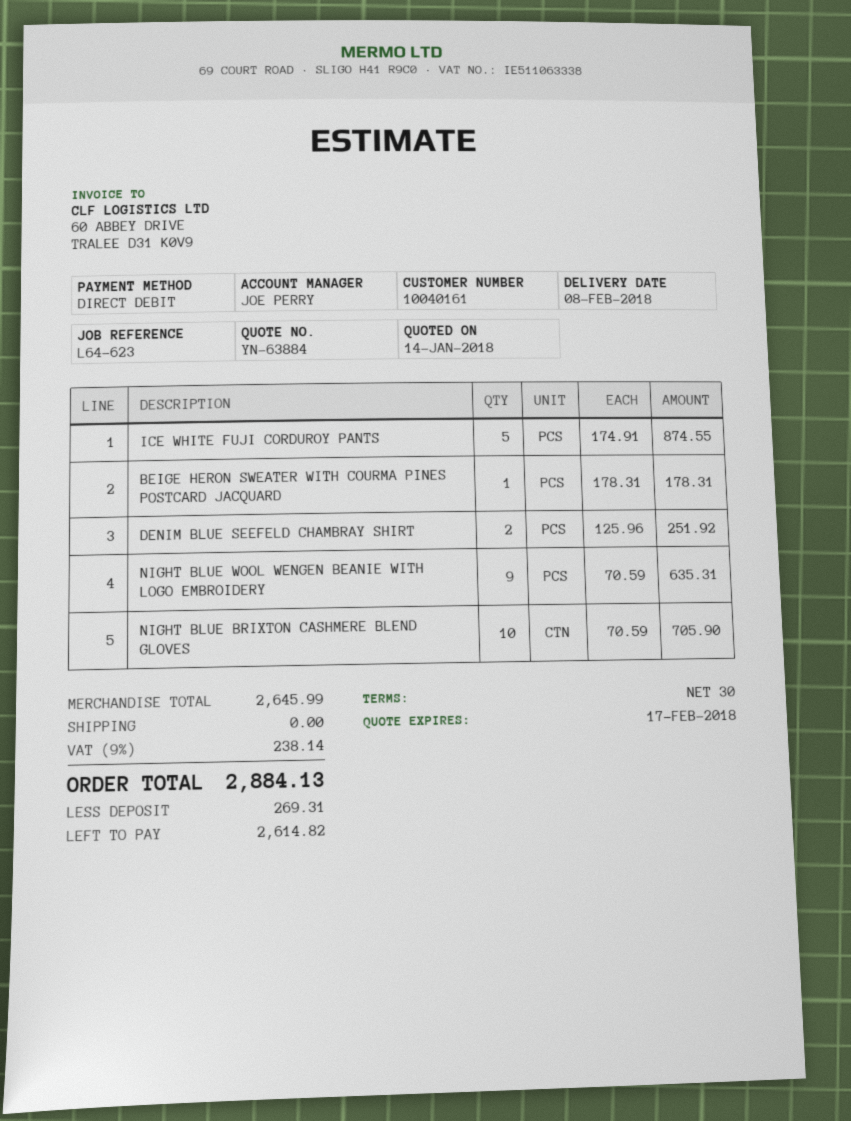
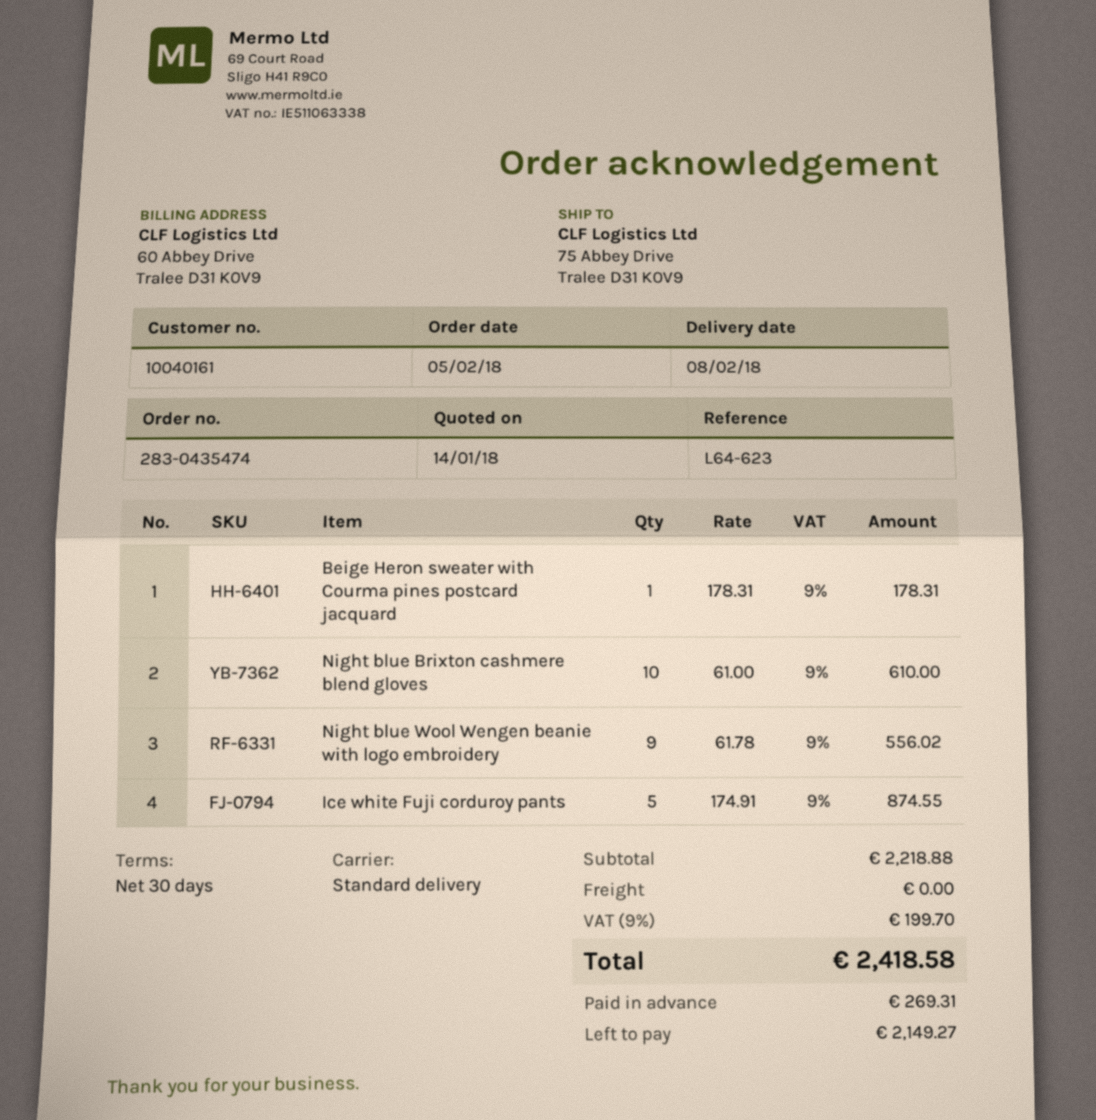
DENIM BLUE SEEFELD CHAMBRAY SHIRT: 2 x 125.96 = 251.92 -> none
NIGHT BLUE WOOL WENGEN BEANIE WITH LOGO EMBROIDERY: 9 x 70.59 = 635.31 -> 9 x 61.78 = 556.02
NIGHT BLUE BRIXTON CASHMERE BLEND GLOVES: 10 x 70.59 = 705.90 -> 10 x 61.00 = 610.00
subtotal: 2645.99 -> 2218.88
tax: 9% = 238.14 -> 9% = 199.70
total: 2884.13 -> 2418.58
balance: 2614.82 -> 2149.27

